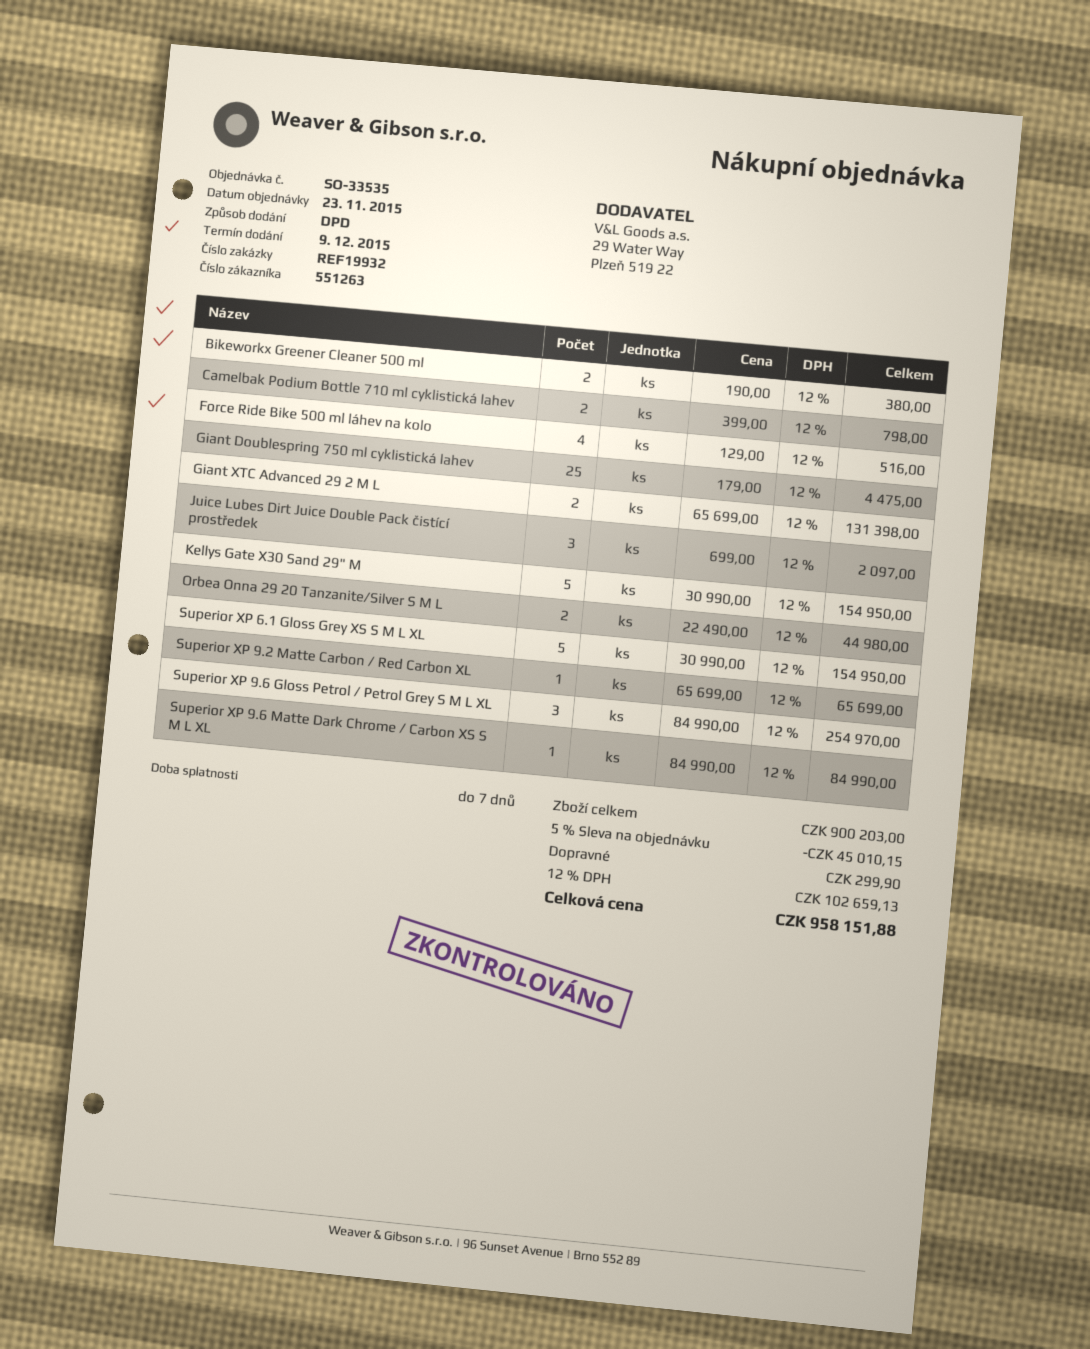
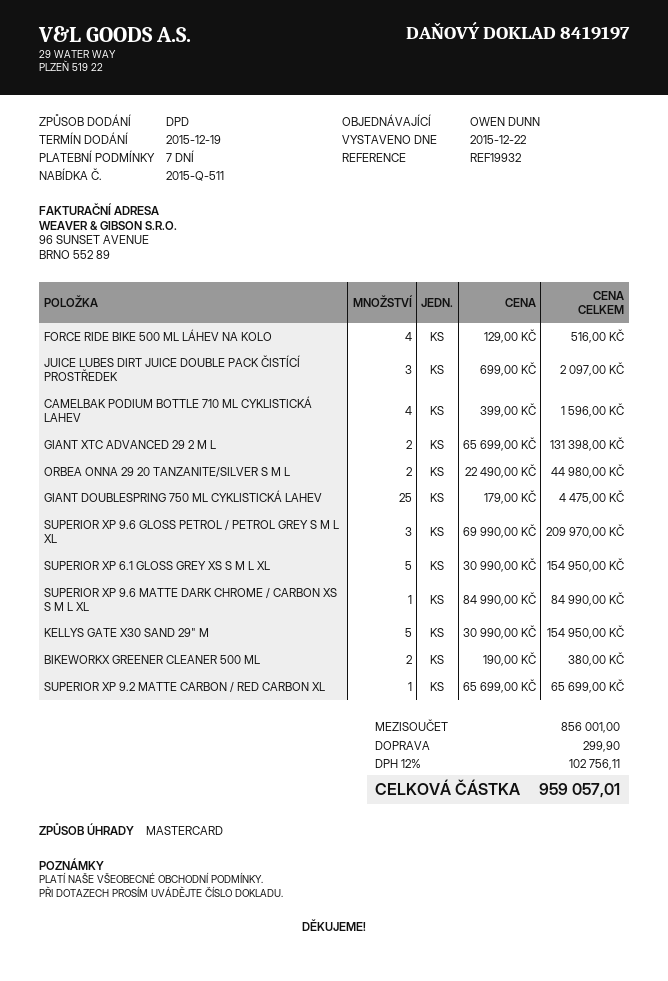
delivery date: 2015-12-09 -> 2015-12-19
Camelbak Podium Bottle 710 ml cyklistická lahev: 2 x 399.00 = 798.00 -> 4 x 399.00 = 1596.00
Superior XP 9.6 Gloss Petrol / Petrol Grey S M L XL: 3 x 84990.00 = 254970.00 -> 3 x 69990.00 = 209970.00
subtotal: 900203.00 -> 856001.00
discount: 5% = 45010.15 -> none
tax: 12% = 102659.13 -> 12% = 102756.11
total: 958151.88 -> 959057.01

